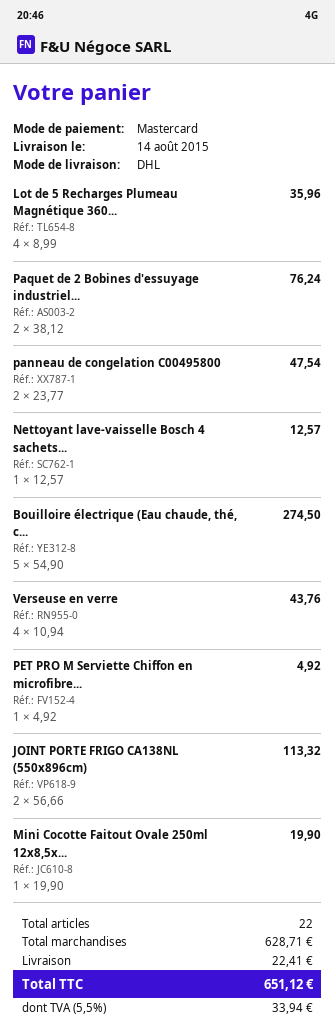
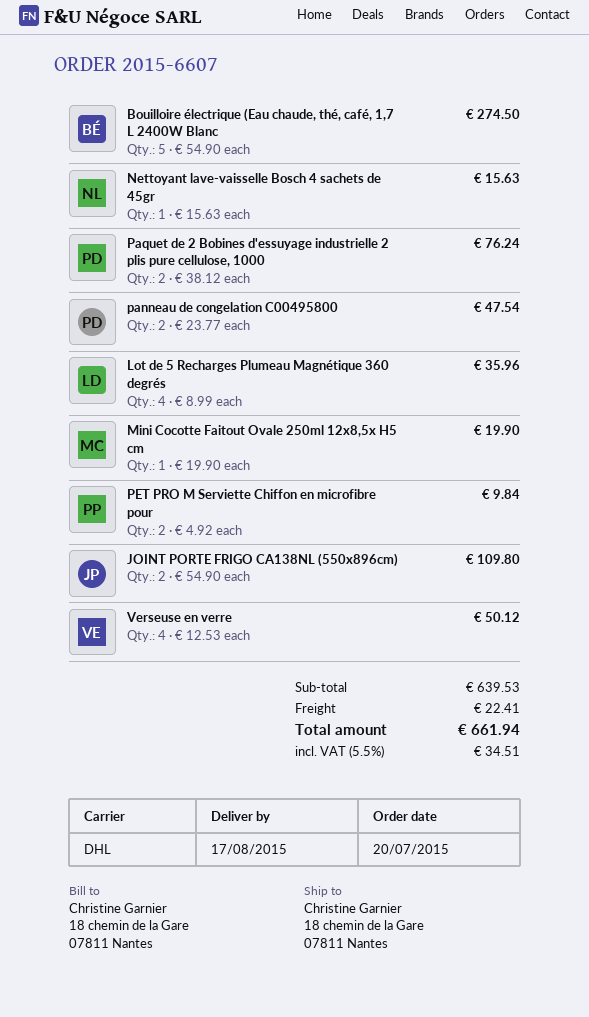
delivery date: 2015-08-14 -> 2015-08-17
Nettoyant lave-vaisselle Bosch 4 sachets...: 1 x 12.57 = 12.57 -> 1 x 15.63 = 15.63
Verseuse en verre: 4 x 10.94 = 43.76 -> 4 x 12.53 = 50.12
PET PRO M Serviette Chiffon en microfibre...: 1 x 4.92 = 4.92 -> 2 x 4.92 = 9.84
JOINT PORTE FRIGO CA138NL (550x896cm): 2 x 56.66 = 113.32 -> 2 x 54.90 = 109.80
subtotal: 628.71 -> 639.53
tax: 5.5% = 33.94 -> 5.5% = 34.51
total: 651.12 -> 661.94

